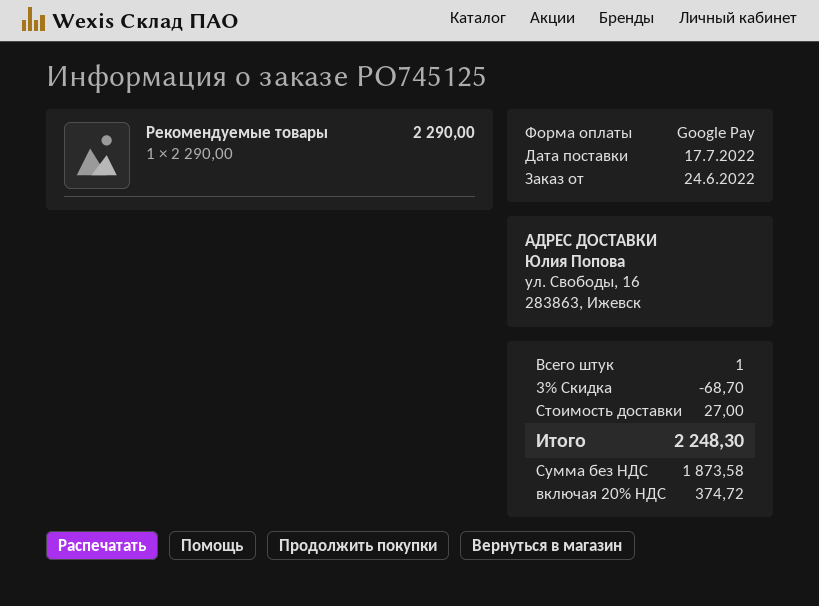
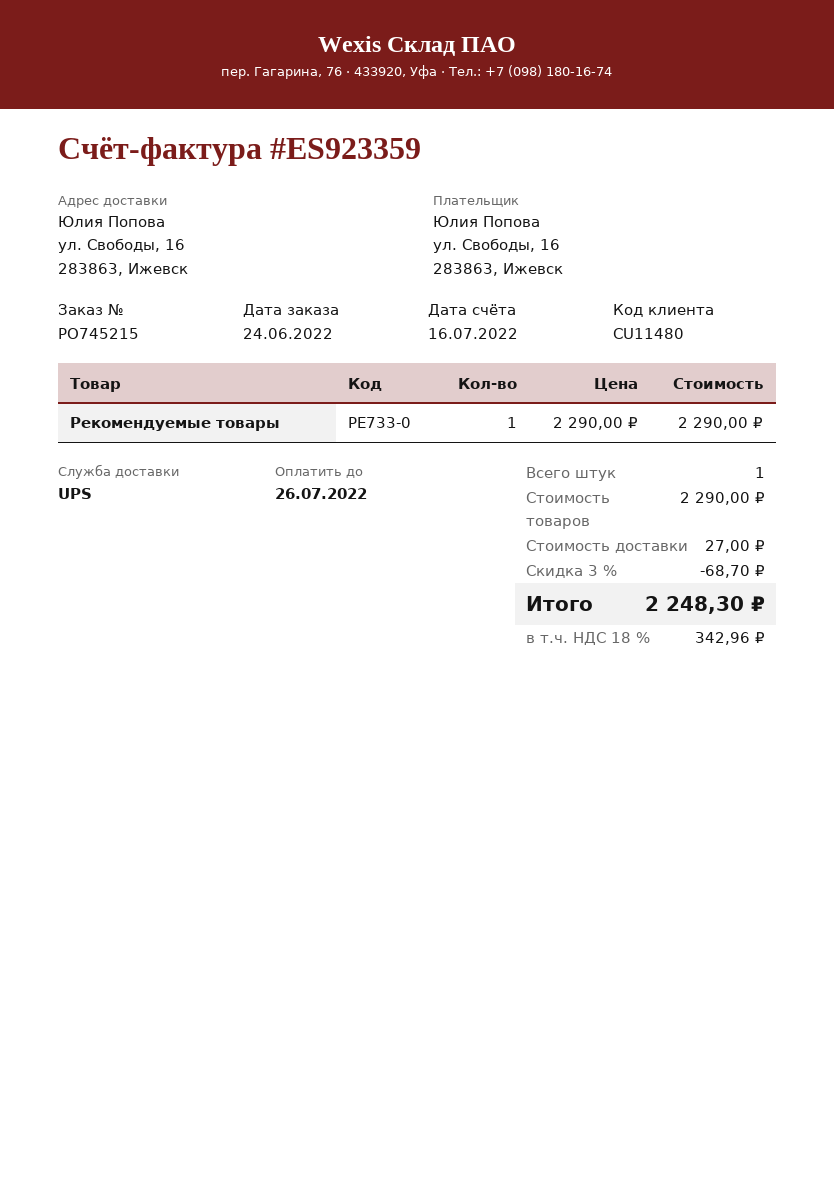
order number: PO745125 -> PO745215
tax: 20% = 374.72 -> 18% = 342.96

